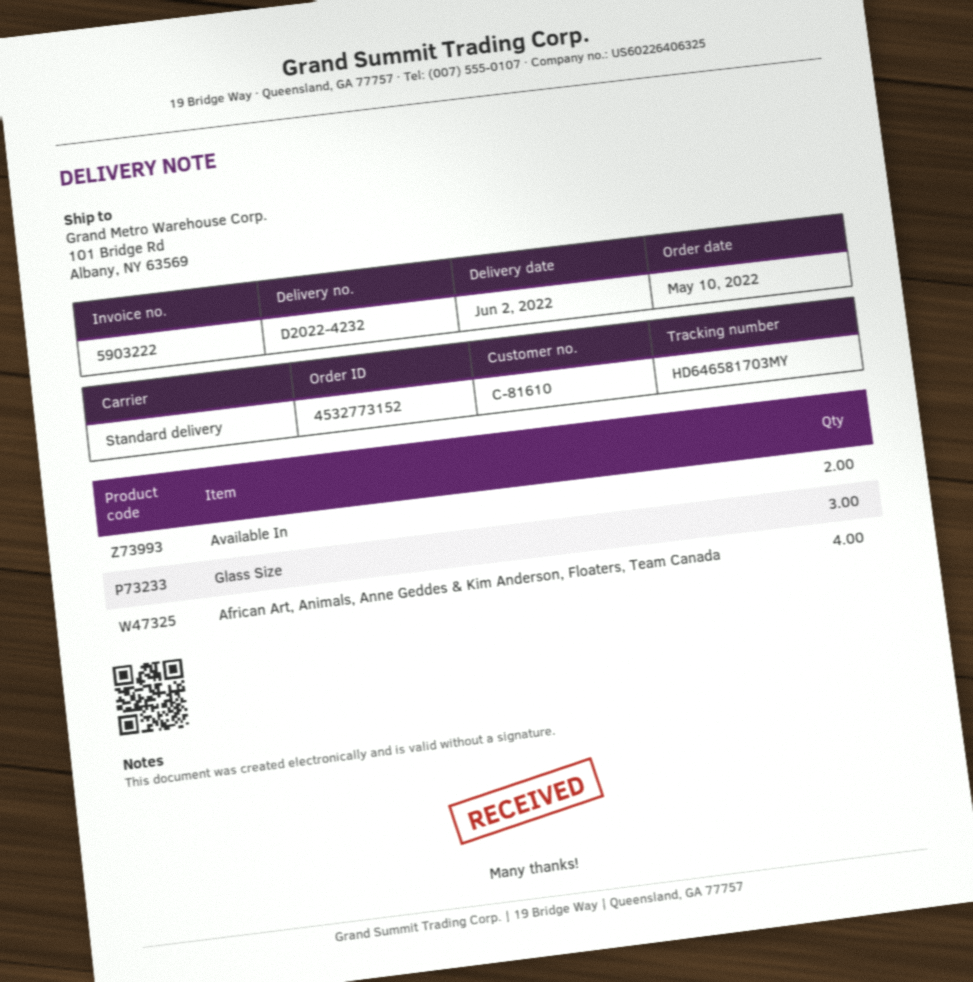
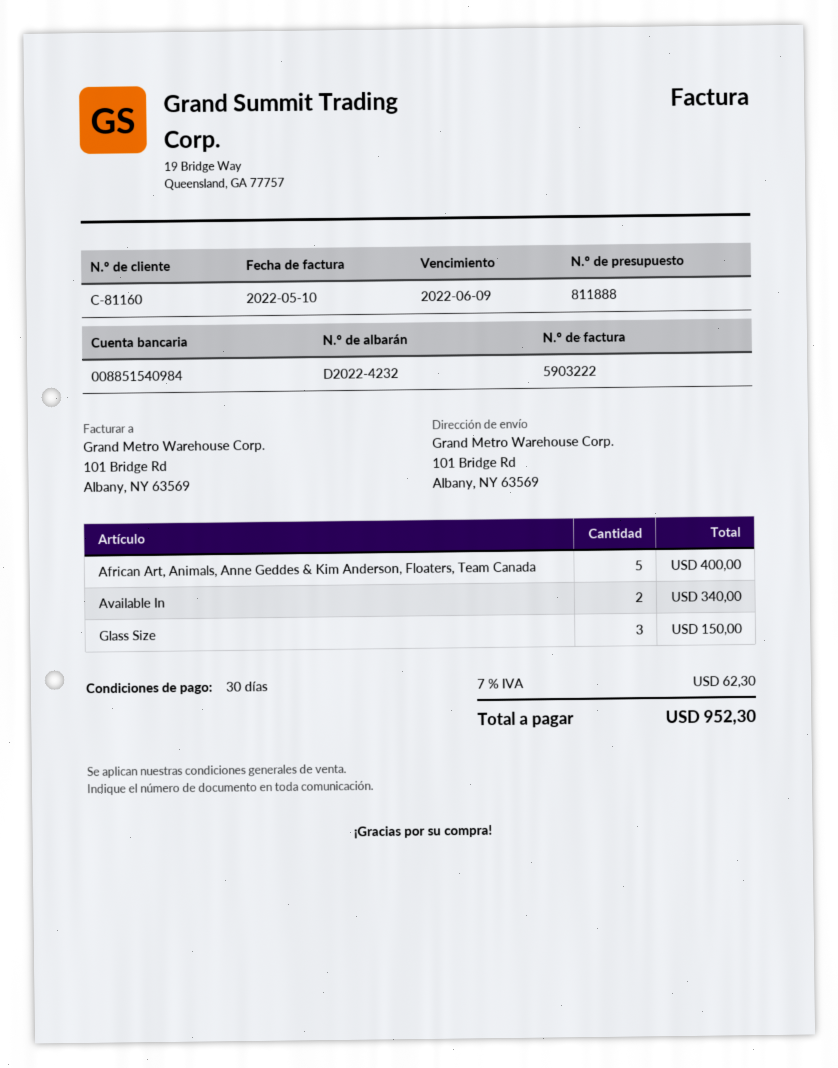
customer number: C-81610 -> C-81160
African Art, Animals, Anne Geddes & Kim Anderson, Floaters, Team Canada: 4 -> 5

